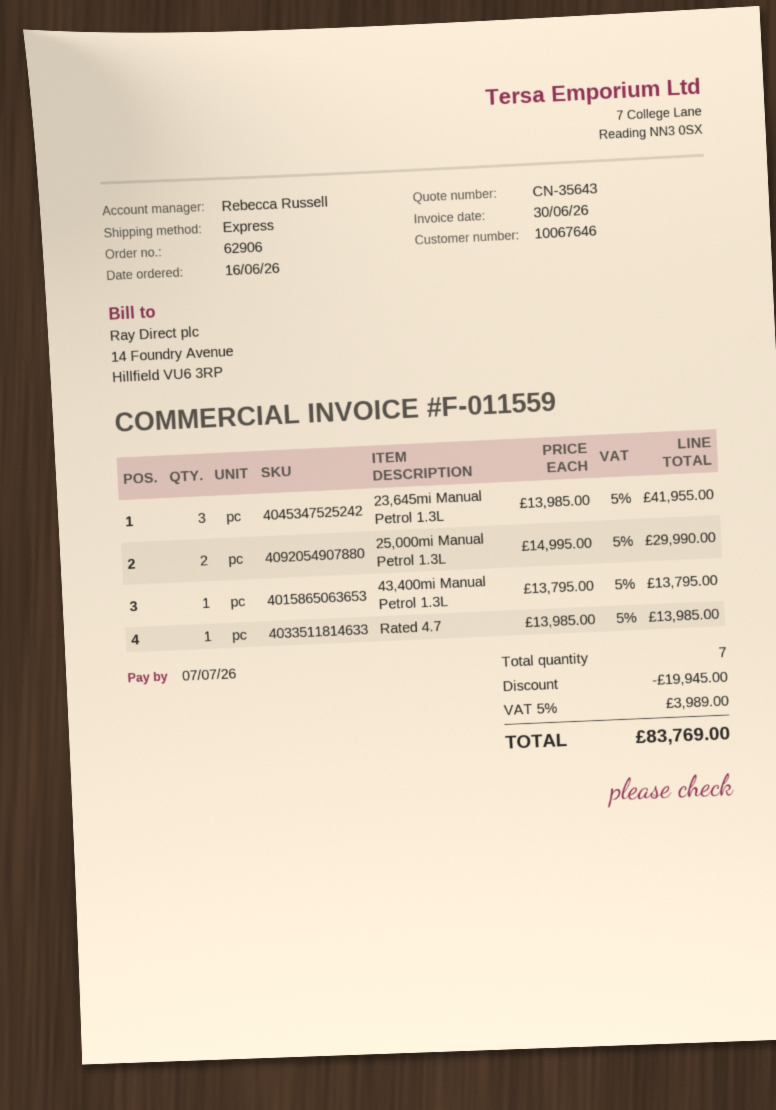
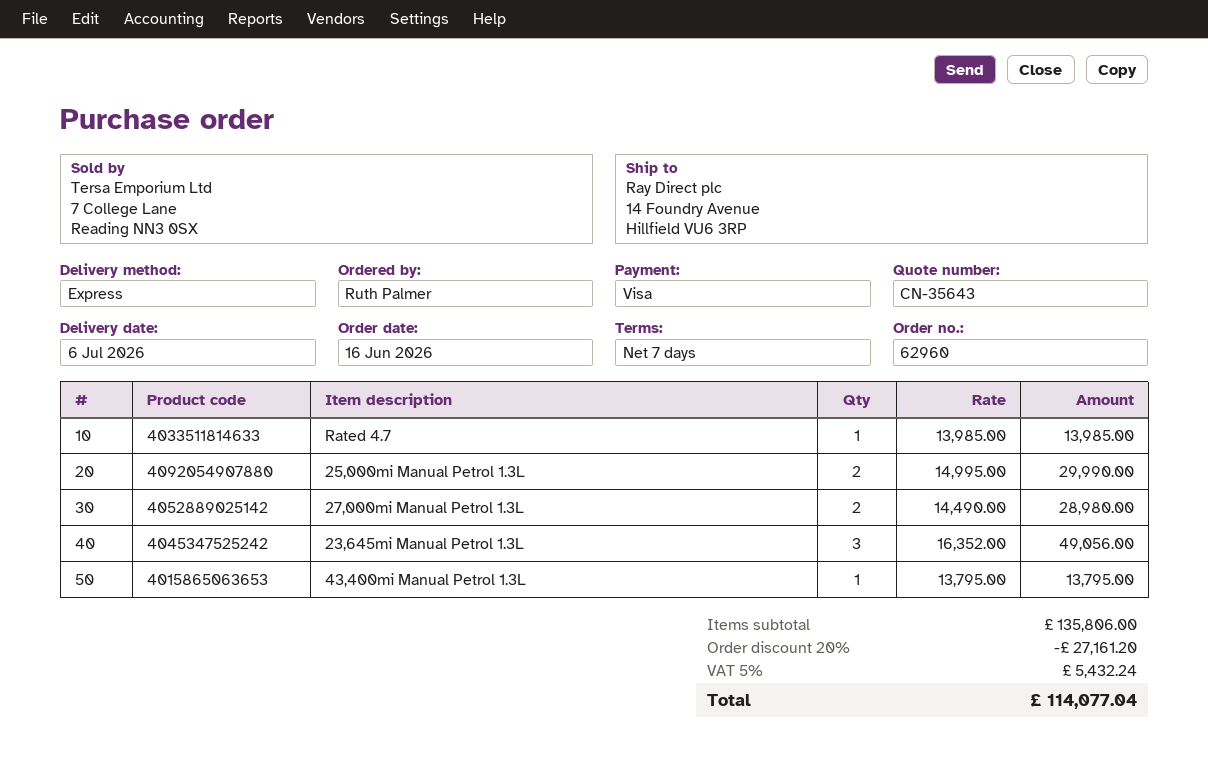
order number: 62906 -> 62960
23,645mi Manual Petrol 1.3L: 3 x 13985.00 = 41955.00 -> 3 x 16352.00 = 49056.00
27,000mi Manual Petrol 1.3L: none -> 2 x 14490.00 = 28980.00
discount: 19945.00 -> 27161.20
tax: 5% = 3989.00 -> 5% = 5432.24
total: 83769.00 -> 114077.04

